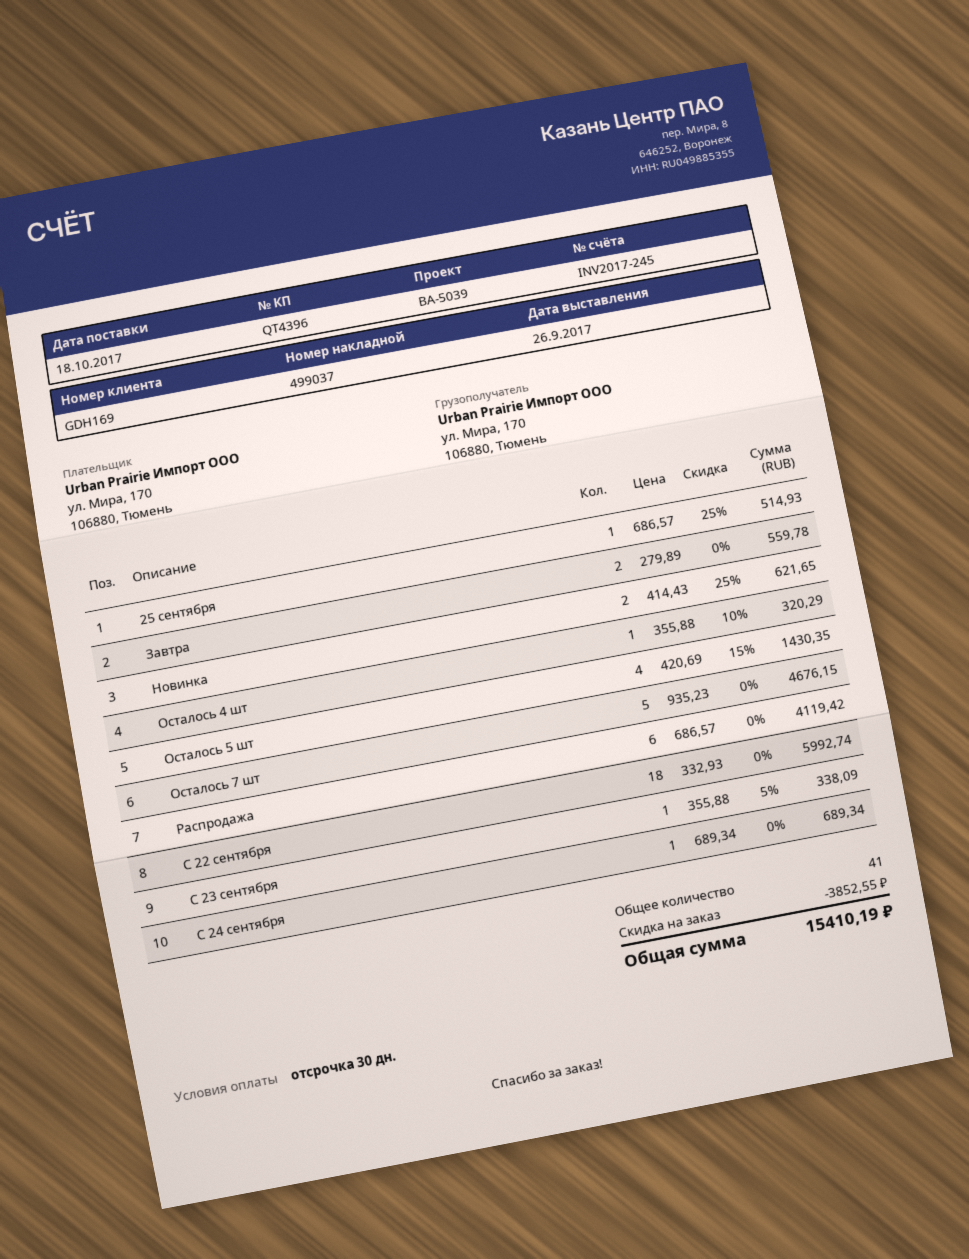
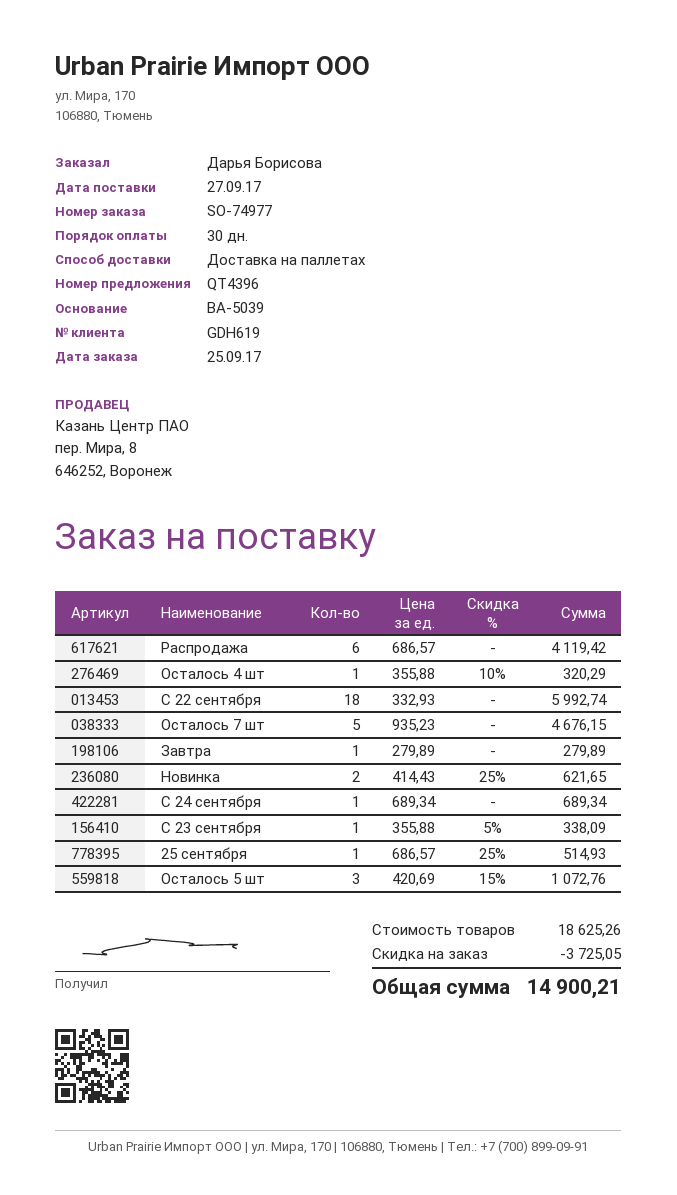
delivery date: 2017-10-18 -> 2017-09-27
customer number: GDH169 -> GDH619
Завтра: 2 x 279.89 = 559.78 -> 1 x 279.89 = 279.89
Осталось 5 шт: 4 x 420.69 - 15% = 1430.35 -> 3 x 420.69 - 15% = 1072.76
discount: 3852.55 -> 3725.05
total: 15410.19 -> 14900.21

